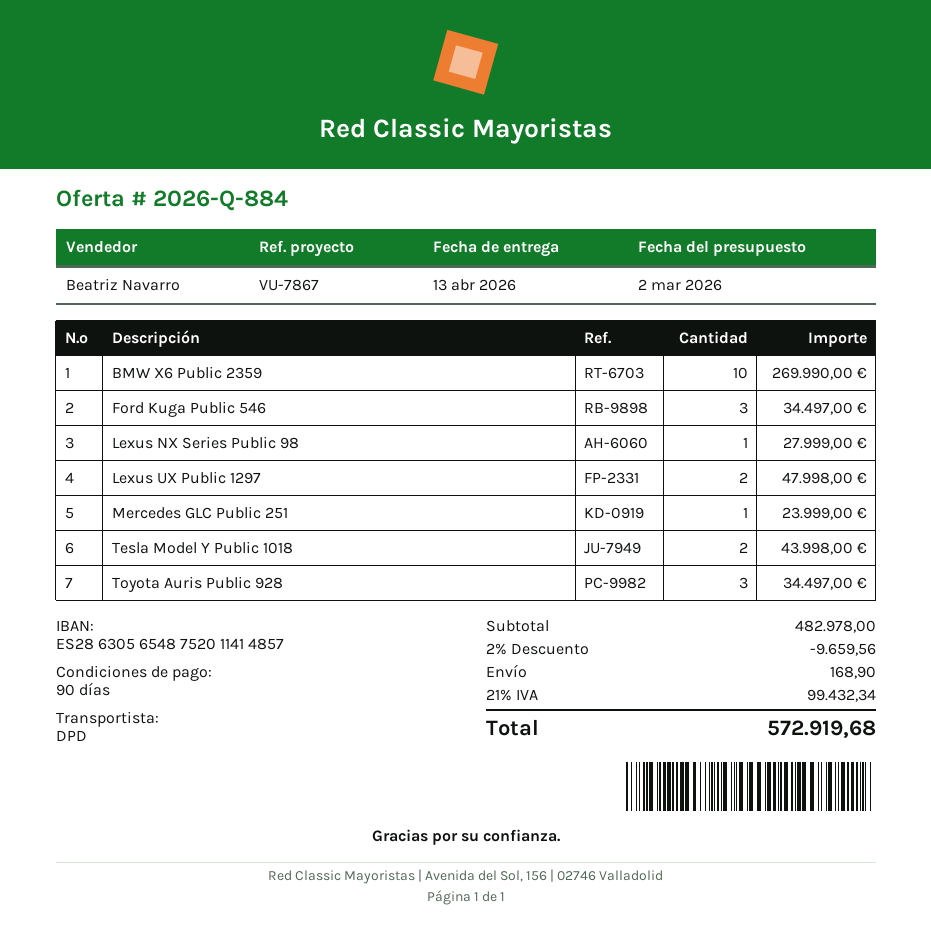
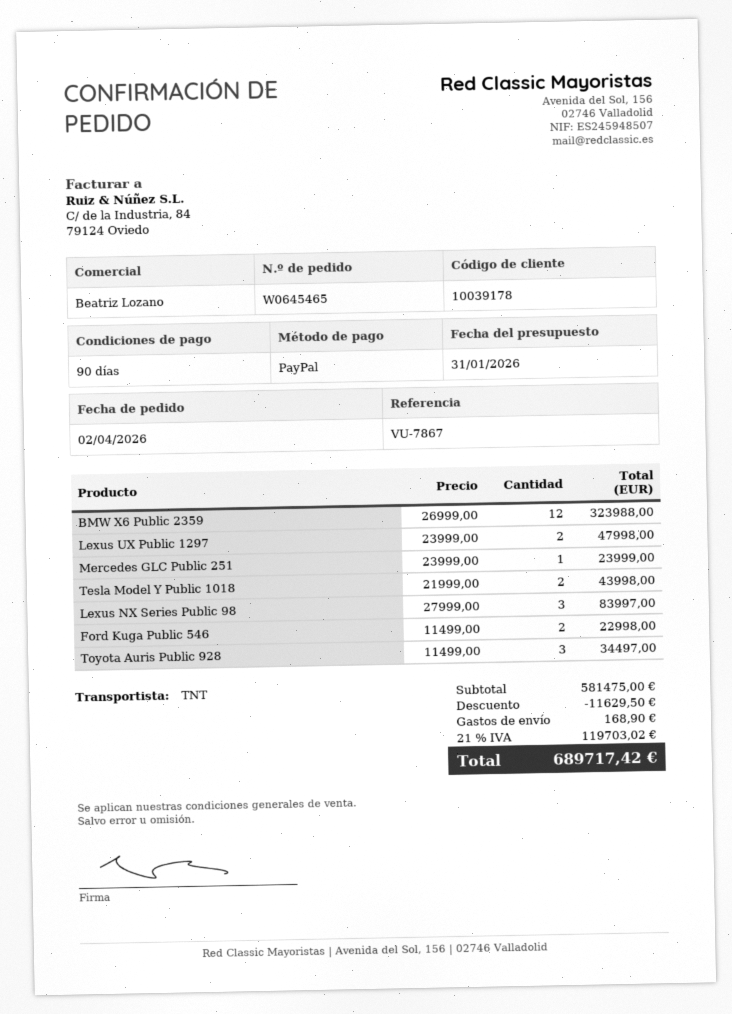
quote date: 2026-03-02 -> 2026-01-31
sales rep: Beatriz Navarro -> Beatriz Lozano
shipping method: DPD -> TNT
BMW X6 Public 2359: 10 for 269990.00 -> 12 for 323988.00
Ford Kuga Public 546: 3 for 34497.00 -> 2 for 22998.00
Lexus NX Series Public 98: 1 for 27999.00 -> 3 for 83997.00
subtotal: 482978.00 -> 581475.00
discount: 9659.56 -> 11629.50
tax: 21% = 99432.34 -> 21% = 119703.02
total: 572919.68 -> 689717.42

